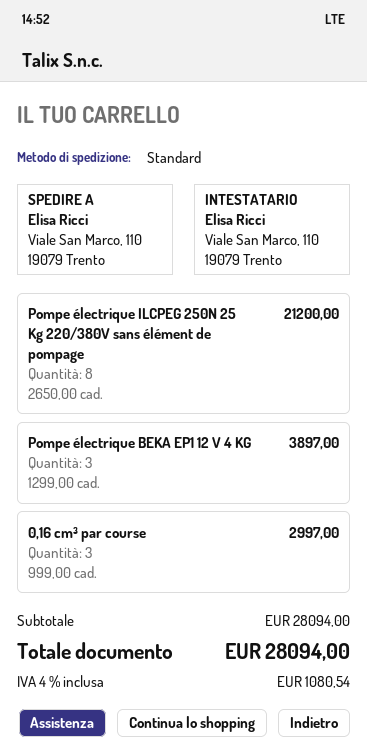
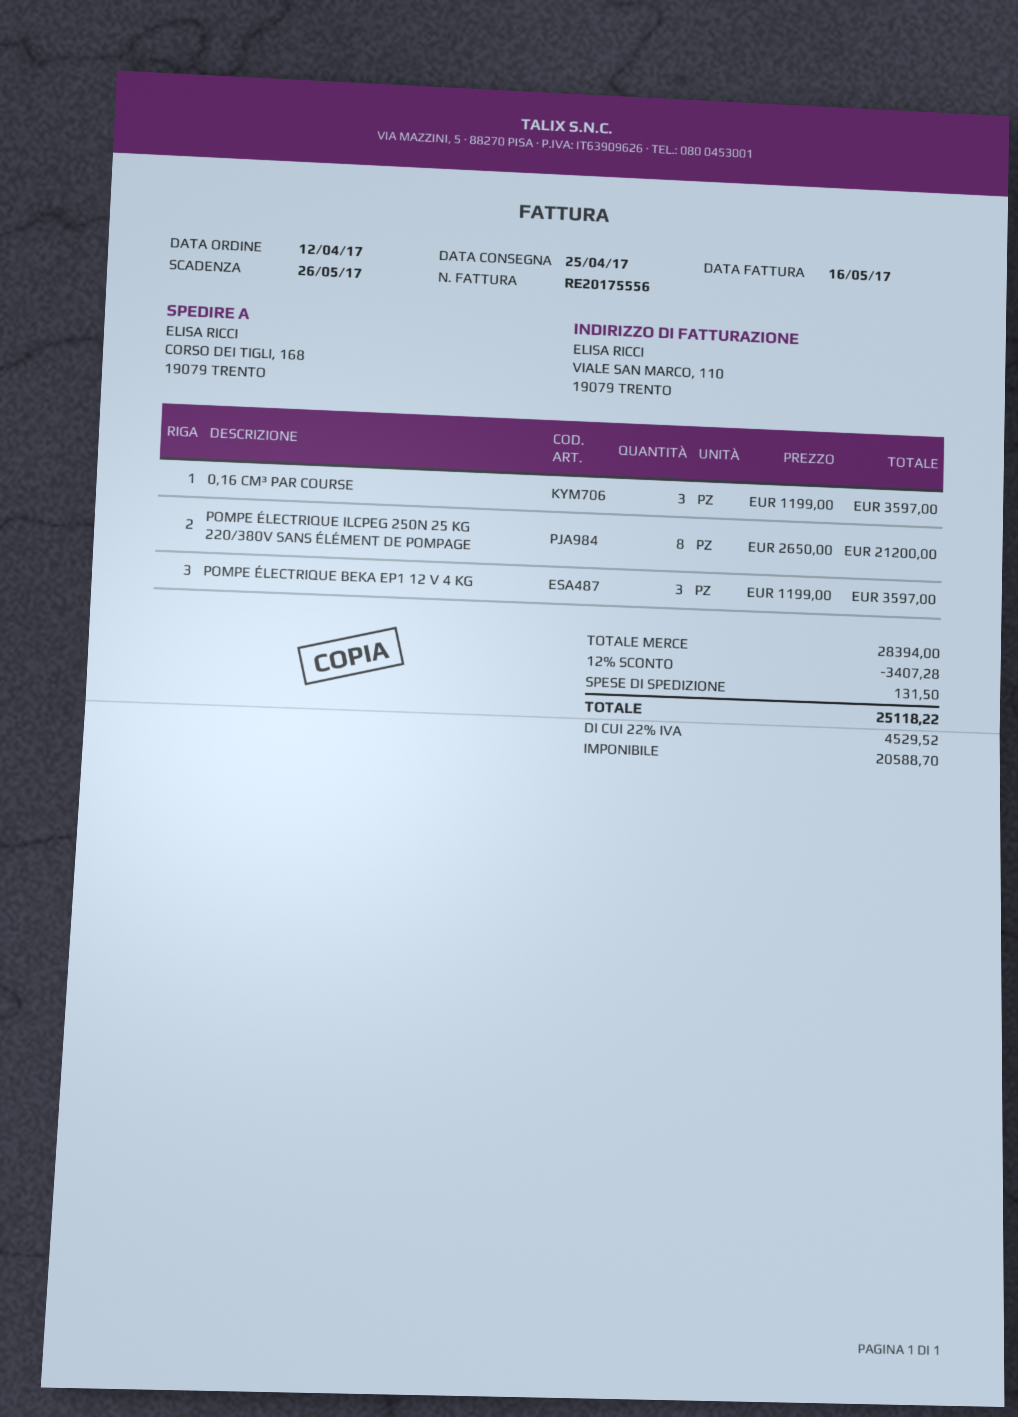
ship to: Viale San Marco, 110, 19079 Trento -> CORSO DEI TIGLI, 168, 19079 TRENTO
Pompe électrique BEKA EP1 12 V 4 KG: 3 x 1299.00 = 3897.00 -> 3 x 1199.00 = 3597.00
0,16 cm³ par course: 3 x 999.00 = 2997.00 -> 3 x 1199.00 = 3597.00
subtotal: 28094.00 -> 28394.00
discount: none -> 12% = 3407.28
shipping: none -> 131.50
tax: 4% = 1080.54 -> 22% = 4529.52
total: 28094.00 -> 25118.22

